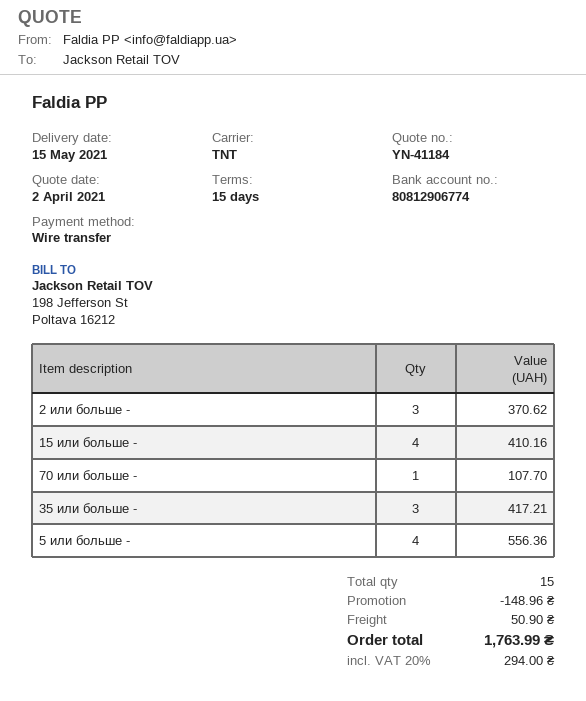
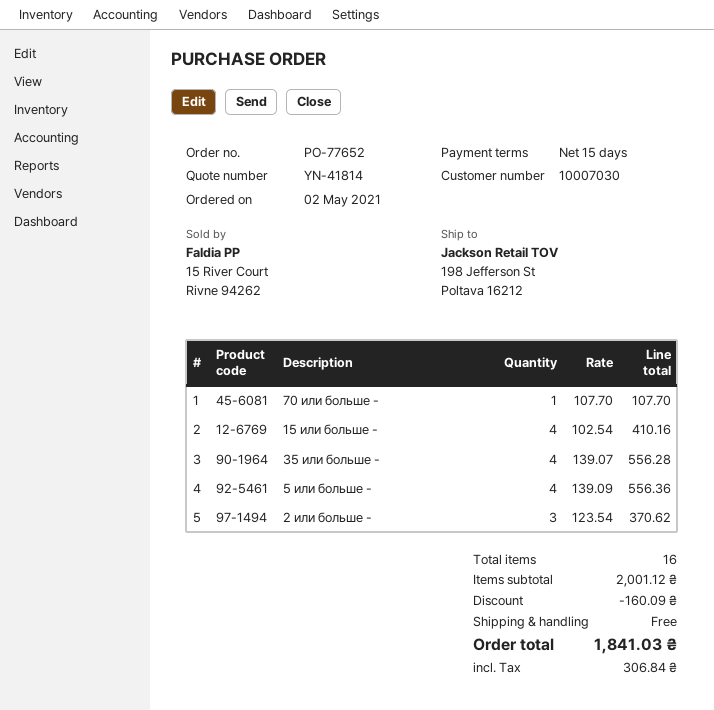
quote number: YN-41184 -> YN-41814
35 или больше -: 3 for 417.21 -> 4 for 556.28
total quantity: 15 -> 16
discount: 148.96 -> 160.09
shipping: 50.90 -> 0.00
tax: 294.00 -> 306.84
total: 1763.99 -> 1841.03

